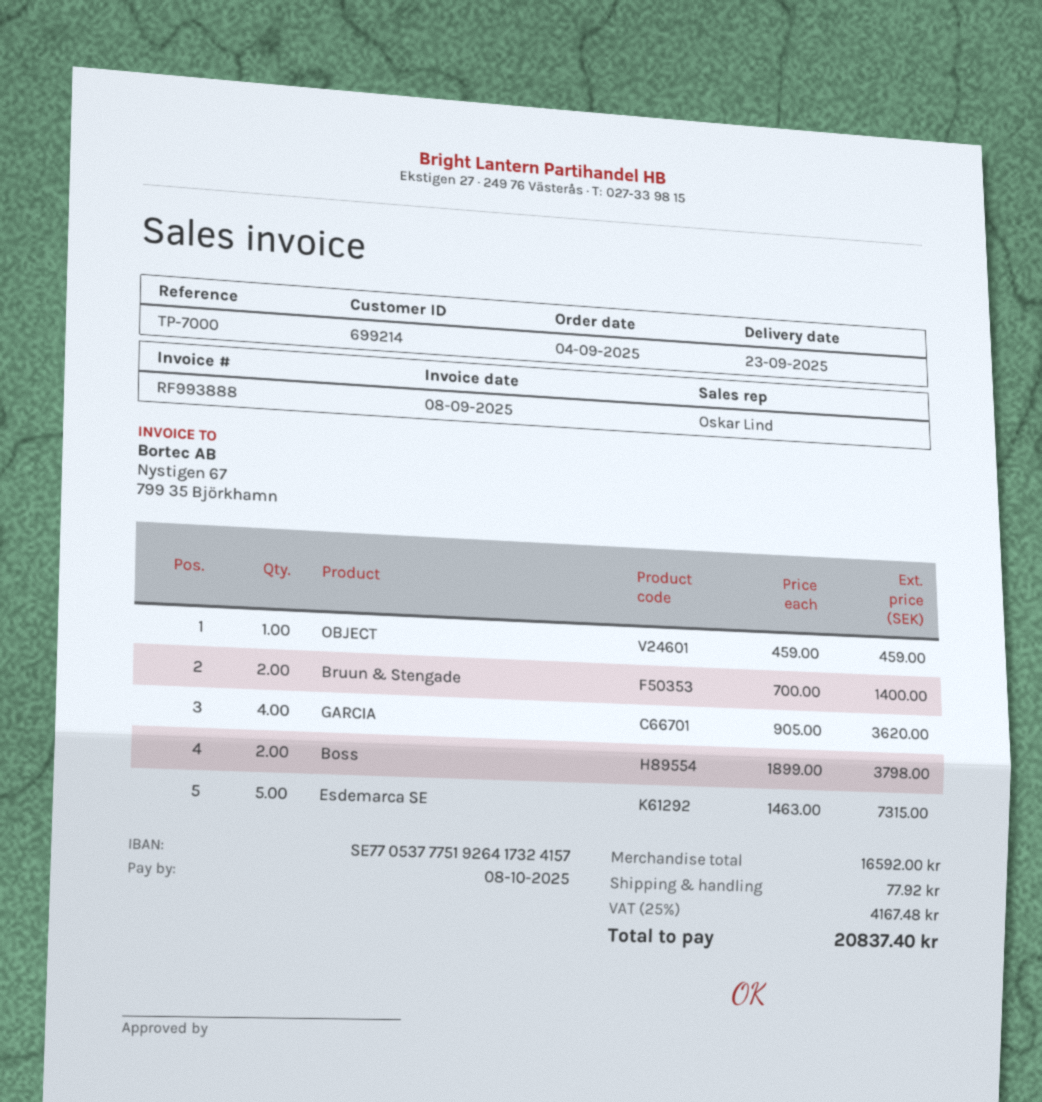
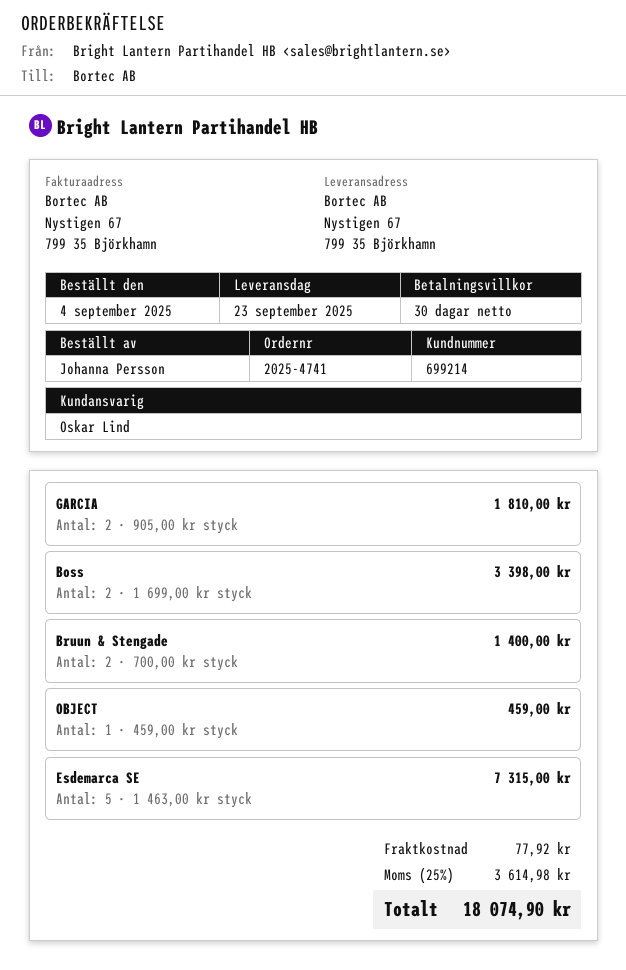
GARCIA: 4 x 905.00 = 3620.00 -> 2 x 905.00 = 1810.00
Boss: 2 x 1899.00 = 3798.00 -> 2 x 1699.00 = 3398.00
tax: 25% = 4167.48 -> 25% = 3614.98
total: 20837.40 -> 18074.90

